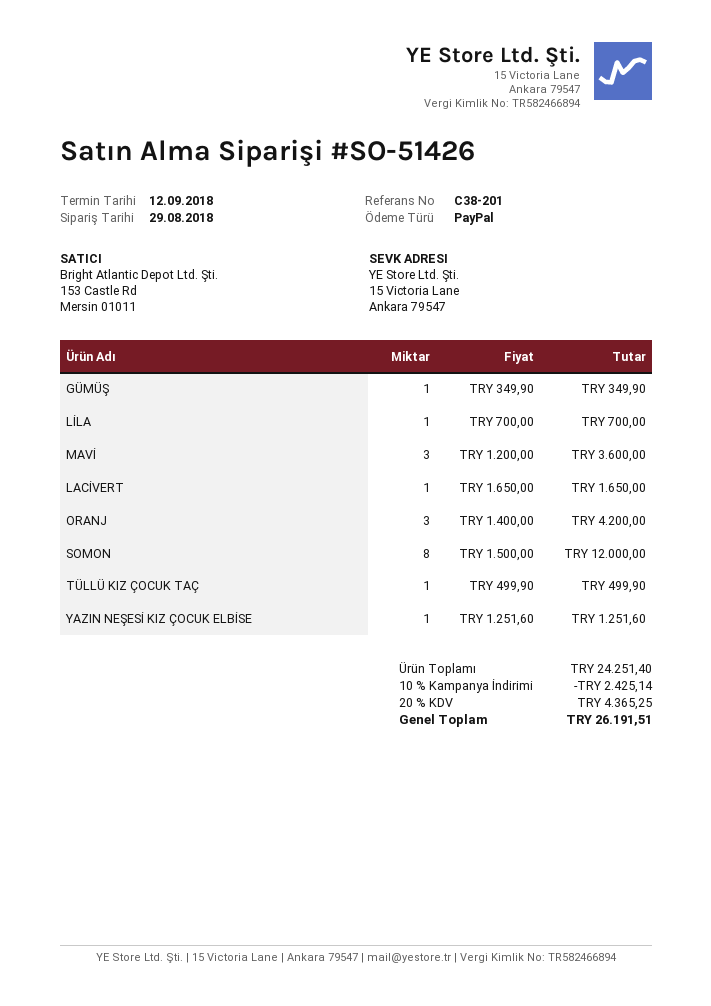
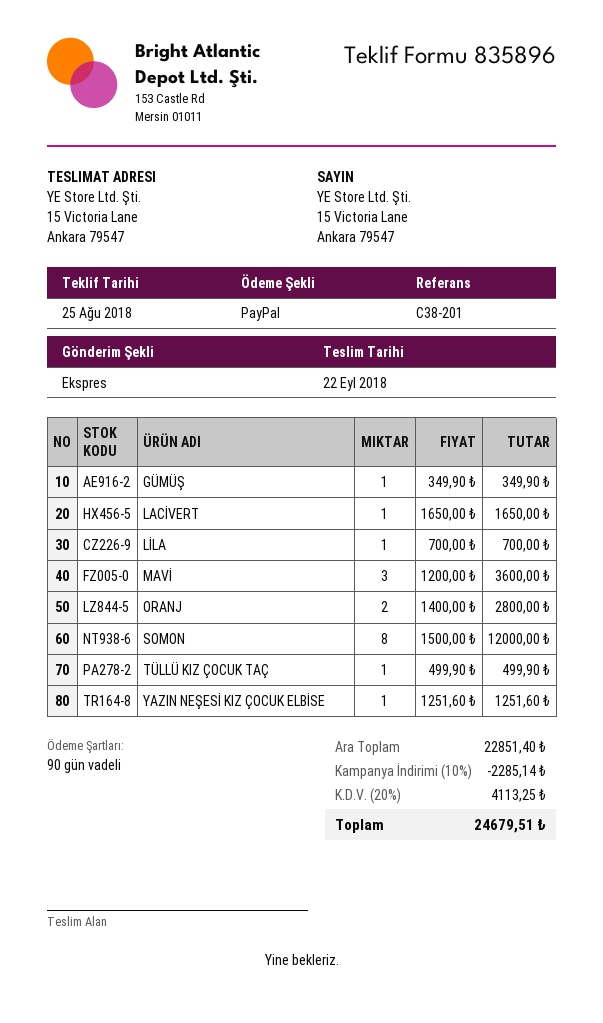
delivery date: 2018-09-12 -> 2018-09-22
ORANJ: 3 x 1400.00 = 4200.00 -> 2 x 1400.00 = 2800.00
subtotal: 24251.40 -> 22851.40
discount: 10% = 2425.14 -> 10% = 2285.14
tax: 20% = 4365.25 -> 20% = 4113.25
total: 26191.51 -> 24679.51

